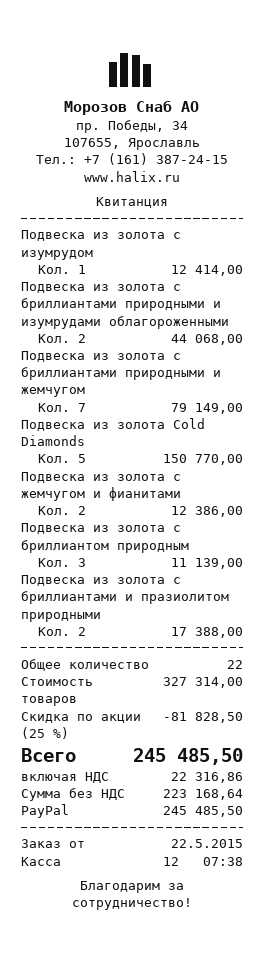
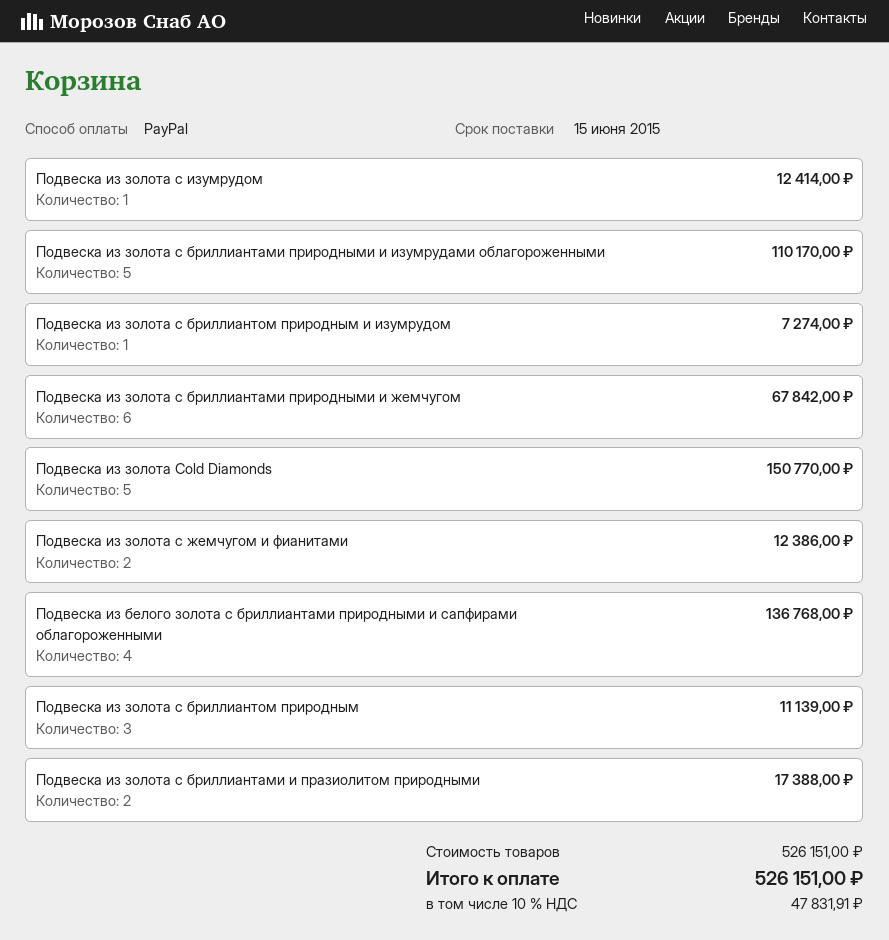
Подвеска из золота с бриллиантами природными и изумрудами облагороженными: 2 for 44068.00 -> 5 for 110170.00
Подвеска из золота с бриллиантами природными и жемчугом: 7 for 79149.00 -> 6 for 67842.00
Подвеска из золота с бриллиантом природным и изумрудом: none -> 1 for 7274.00
Подвеска из белого золота с бриллиантами природными и сапфирами облагороженными: none -> 4 for 136768.00
subtotal: 327314.00 -> 526151.00
discount: 25% = 81828.50 -> none
tax: 22316.86 -> 47831.91
total: 245485.50 -> 526151.00

